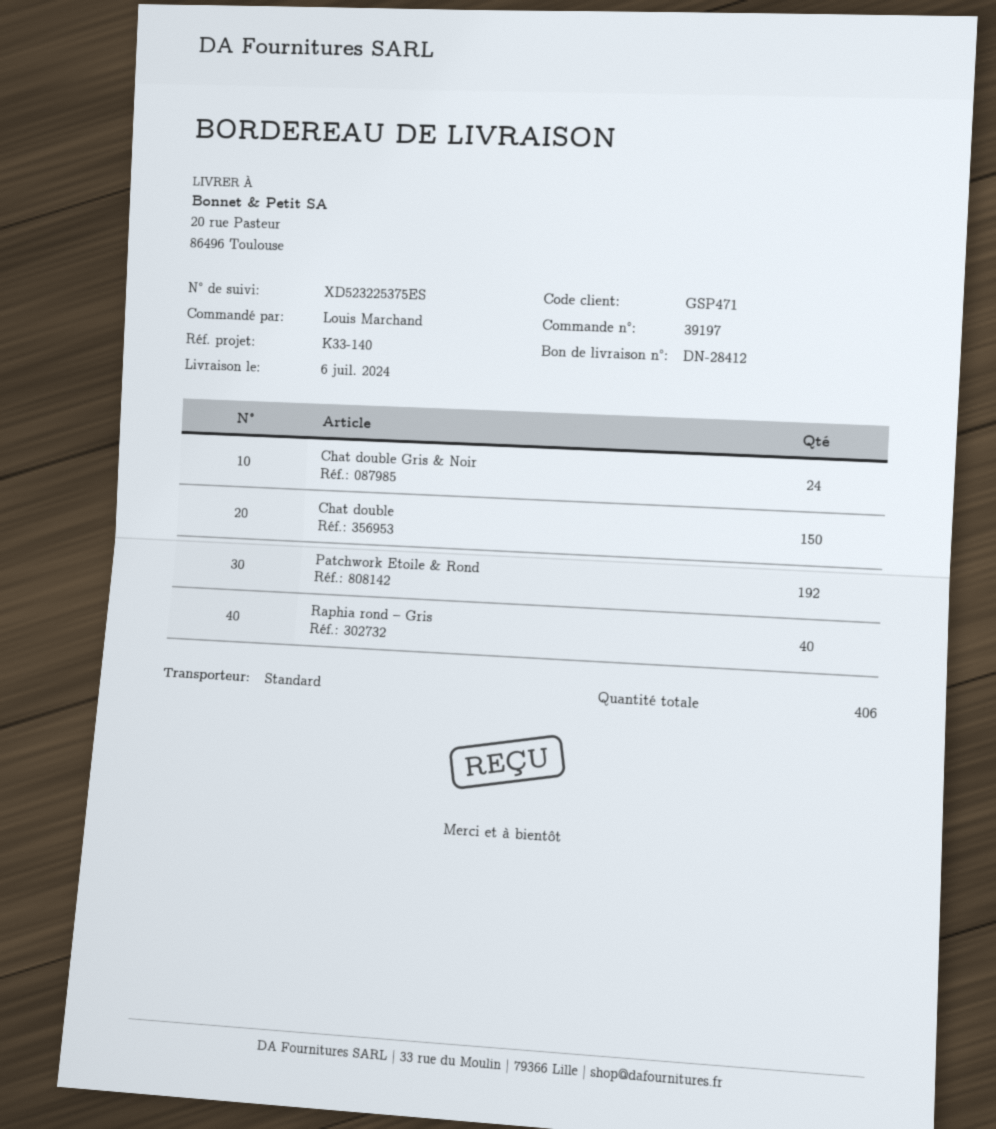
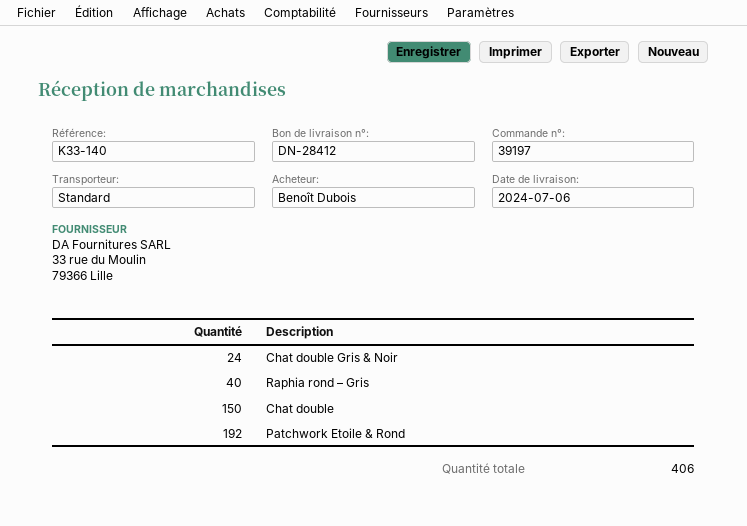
ordered by: Louis Marchand -> Benoît Dubois

